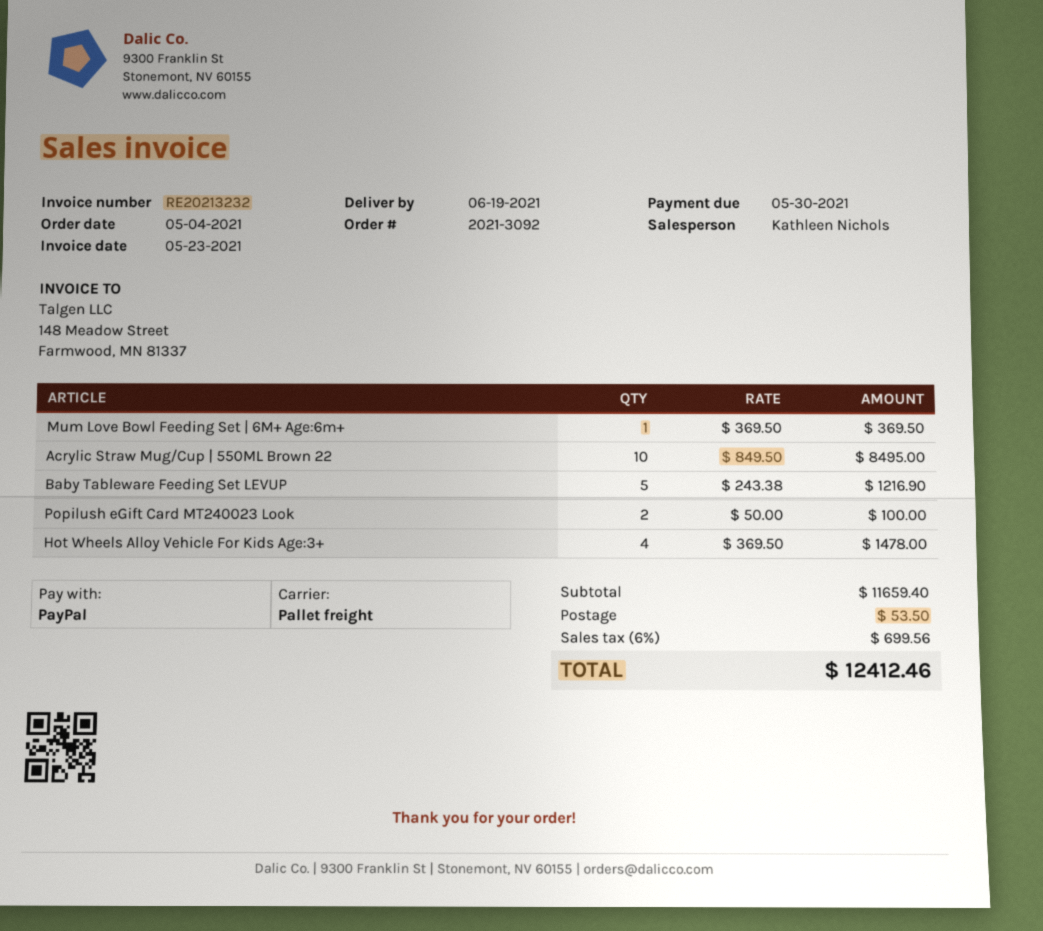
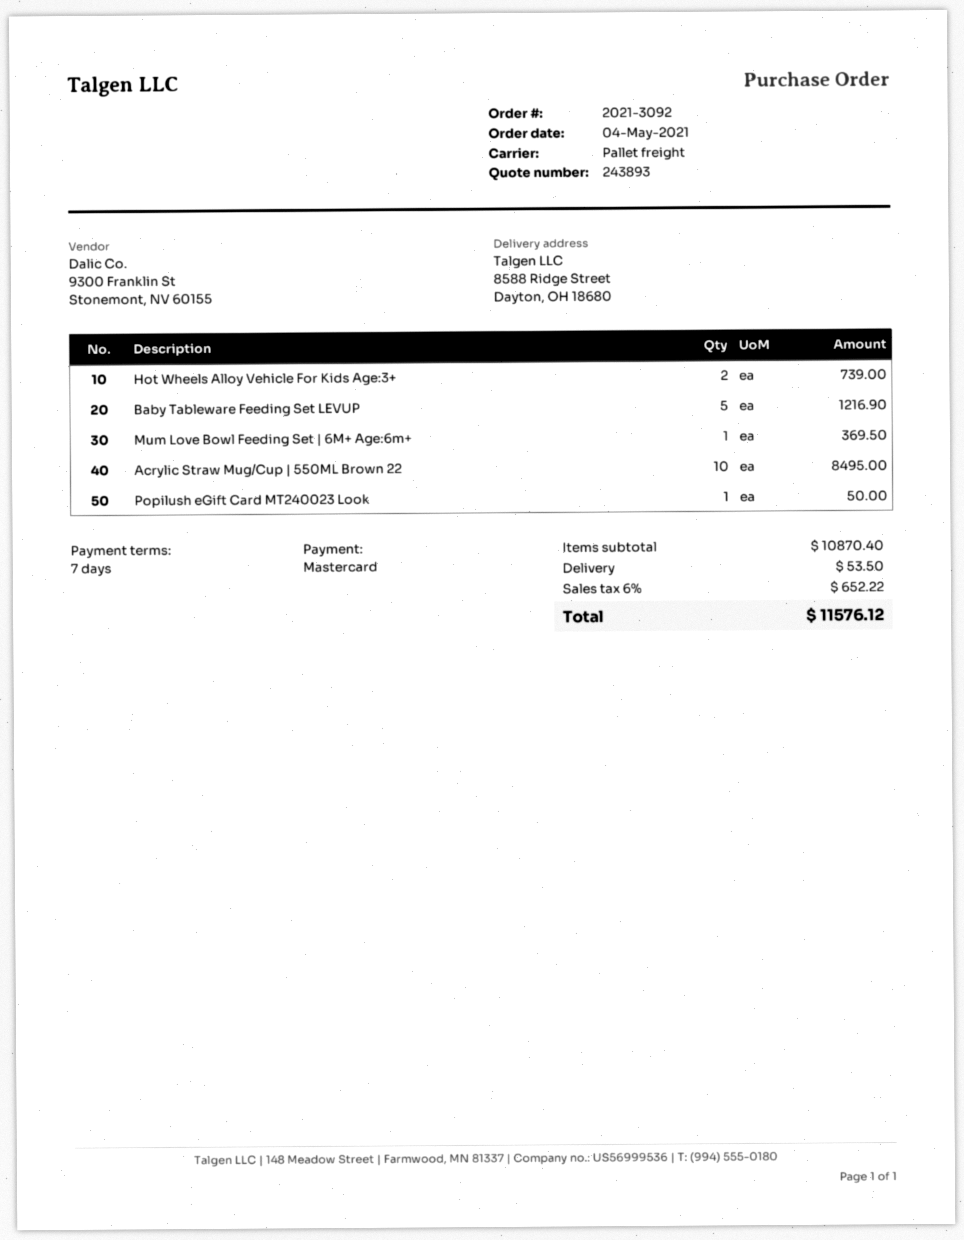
payment method: PayPal -> Mastercard
Popilush eGift Card MT240023 Look: 2 for 100.00 -> 1 for 50.00
Hot Wheels Alloy Vehicle For Kids Age:3+: 4 for 1478.00 -> 2 for 739.00
subtotal: 11659.40 -> 10870.40
tax: 6% = 699.56 -> 6% = 652.22
total: 12412.46 -> 11576.12

